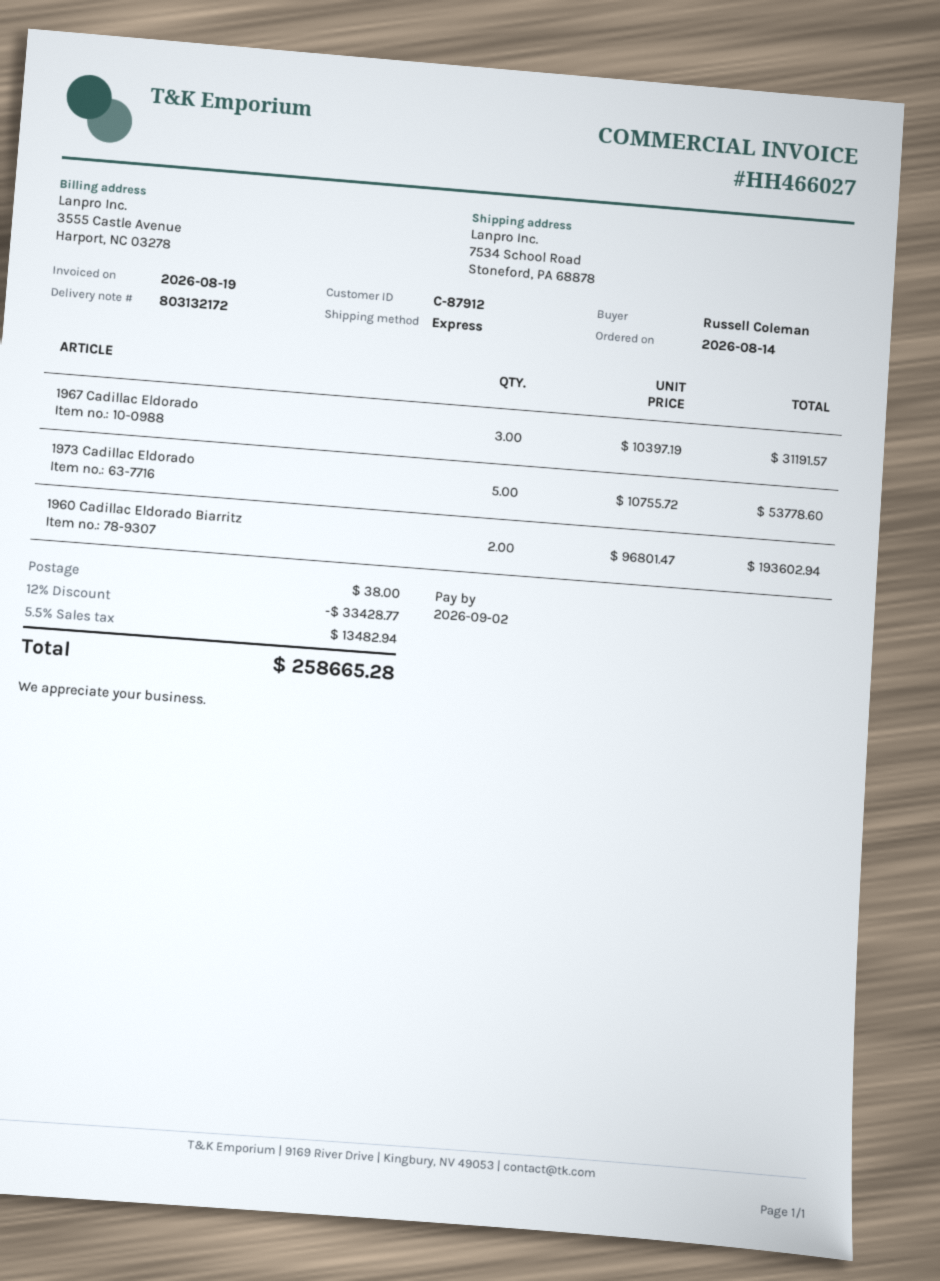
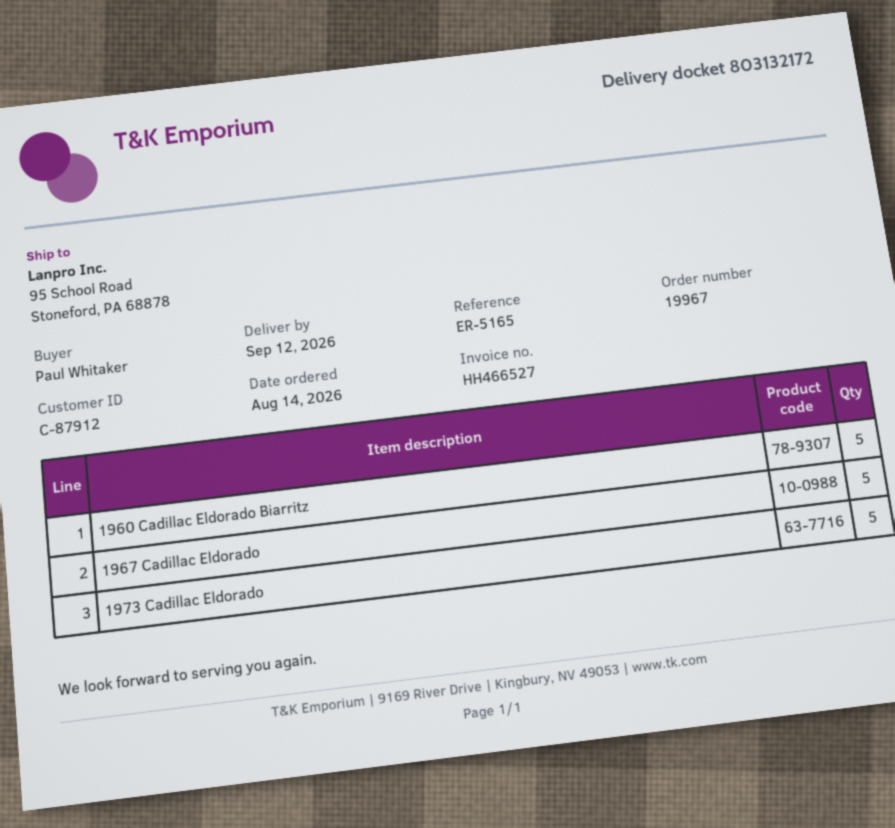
invoice number: HH466027 -> HH466527
ordered by: Russell Coleman -> Paul Whitaker
ship to: 7534 School Road, Stoneford, PA 68878 -> 95 School Road, Stoneford, PA 68878
1967 Cadillac Eldorado: 3 -> 5
1960 Cadillac Eldorado Biarritz: 2 -> 5

